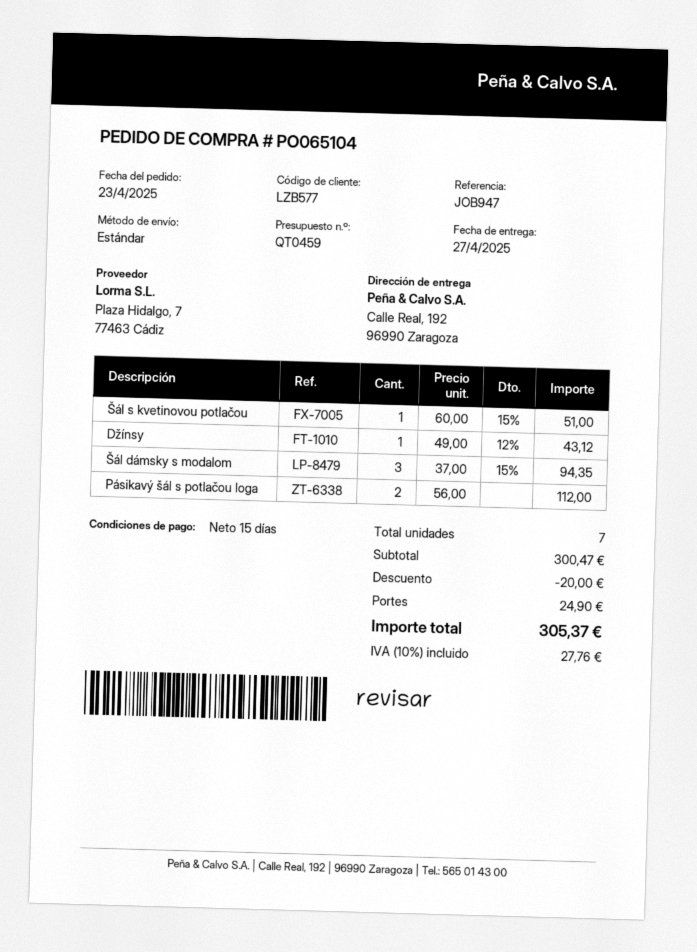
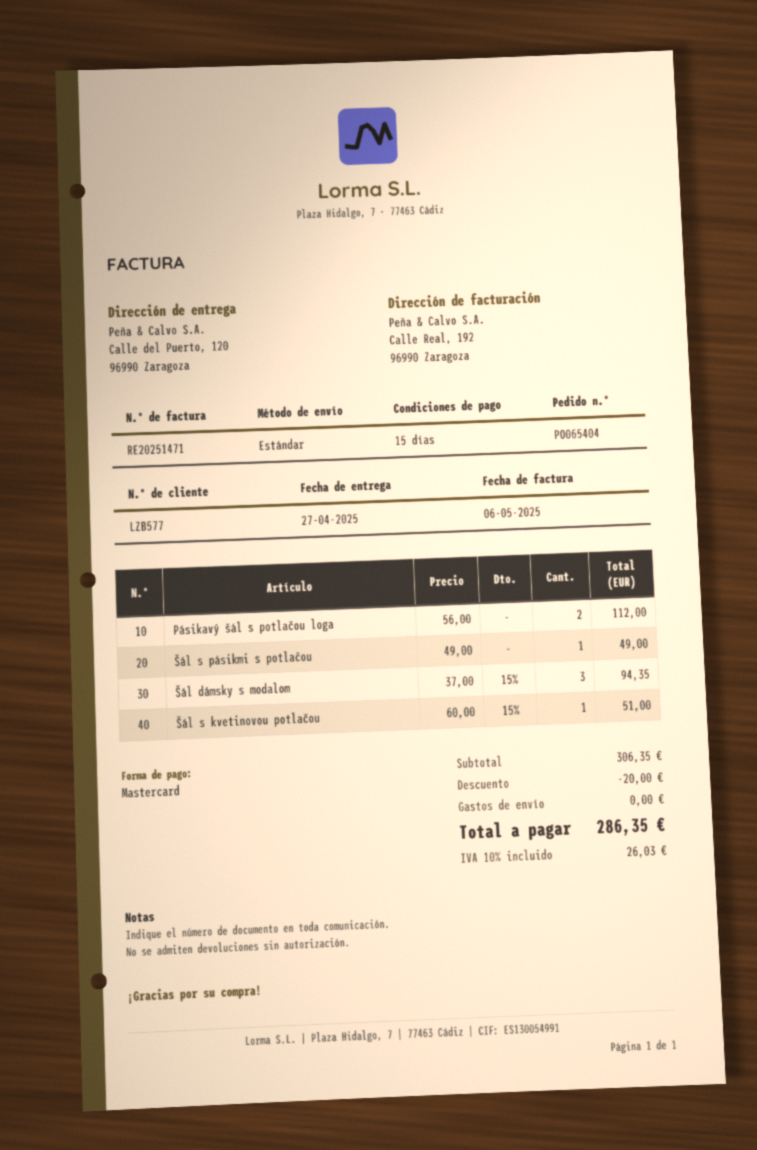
order number: PO065104 -> PO065404
ship to: Calle Real, 192, 96990 Zaragoza -> Calle del Puerto, 120, 96990 Zaragoza
Džínsy: 1 x 49.00 - 12% = 43.12 -> none
Šál s pásikmi s potlačou: none -> 1 x 49.00 = 49.00
subtotal: 300.47 -> 306.35
shipping: 24.90 -> 0.00
tax: 10% = 27.76 -> 10% = 26.03
total: 305.37 -> 286.35

